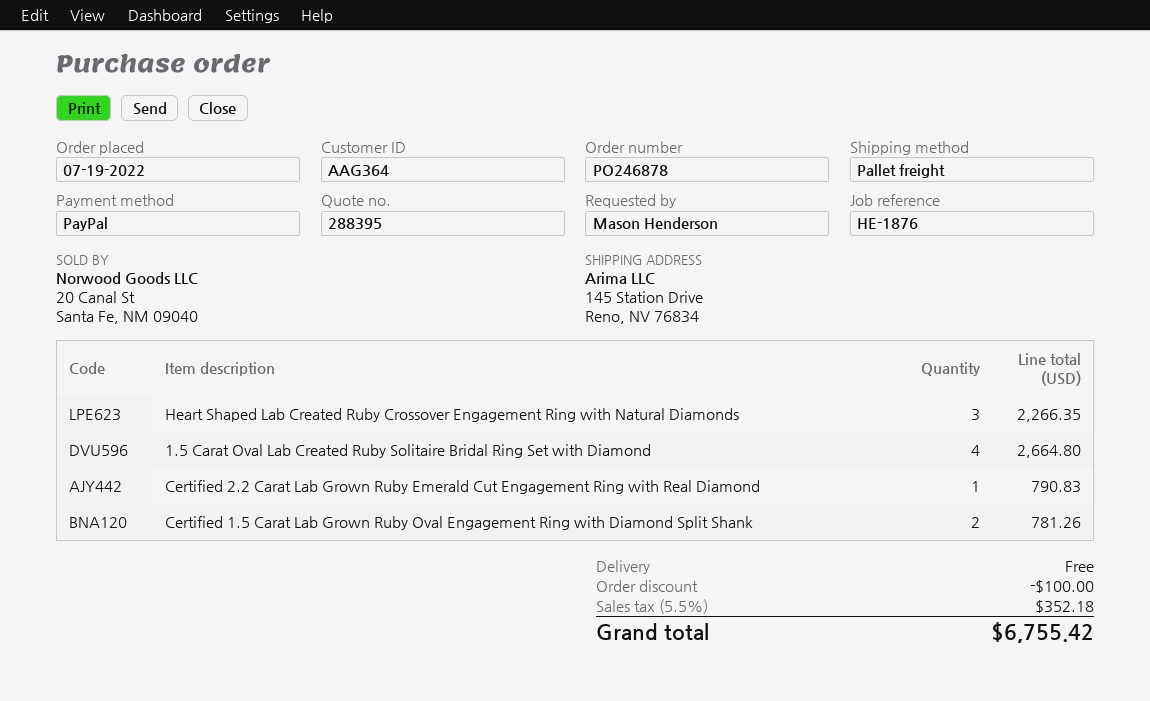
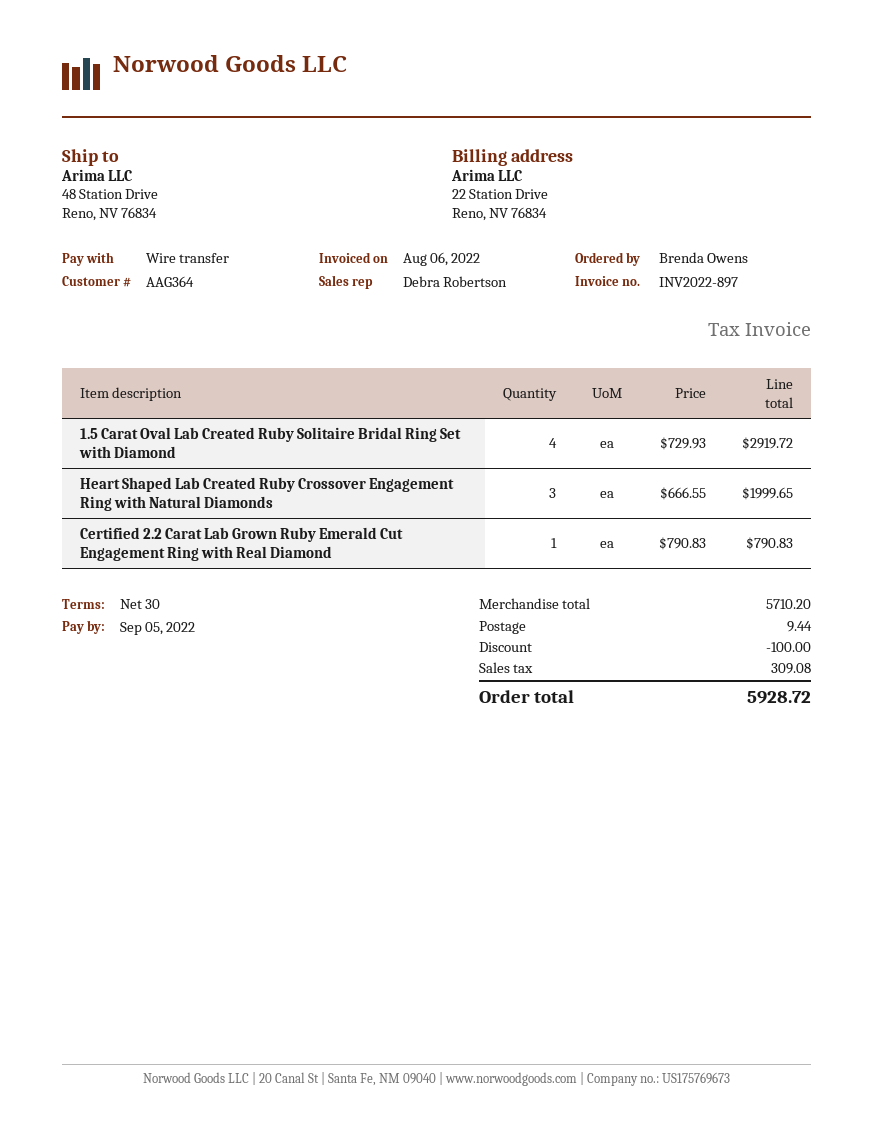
ordered by: Mason Henderson -> Brenda Owens
payment method: PayPal -> bank transfer
ship to: 145 Station Drive, Reno, NV 76834 -> 48 Station Drive, Reno, NV 76834
Heart Shaped Lab Created Ruby Crossover Engagement Ring with Natural Diamonds: 3 for 2266.35 -> 3 for 1999.65
1.5 Carat Oval Lab Created Ruby Solitaire Bridal Ring Set with Diamond: 4 for 2664.80 -> 4 for 2919.72
Certified 1.5 Carat Lab Grown Ruby Oval Engagement Ring with Diamond Split Shank: 2 for 781.26 -> none
shipping: 0.00 -> 9.44
tax: 352.18 -> 309.08
total: 6755.42 -> 5928.72

